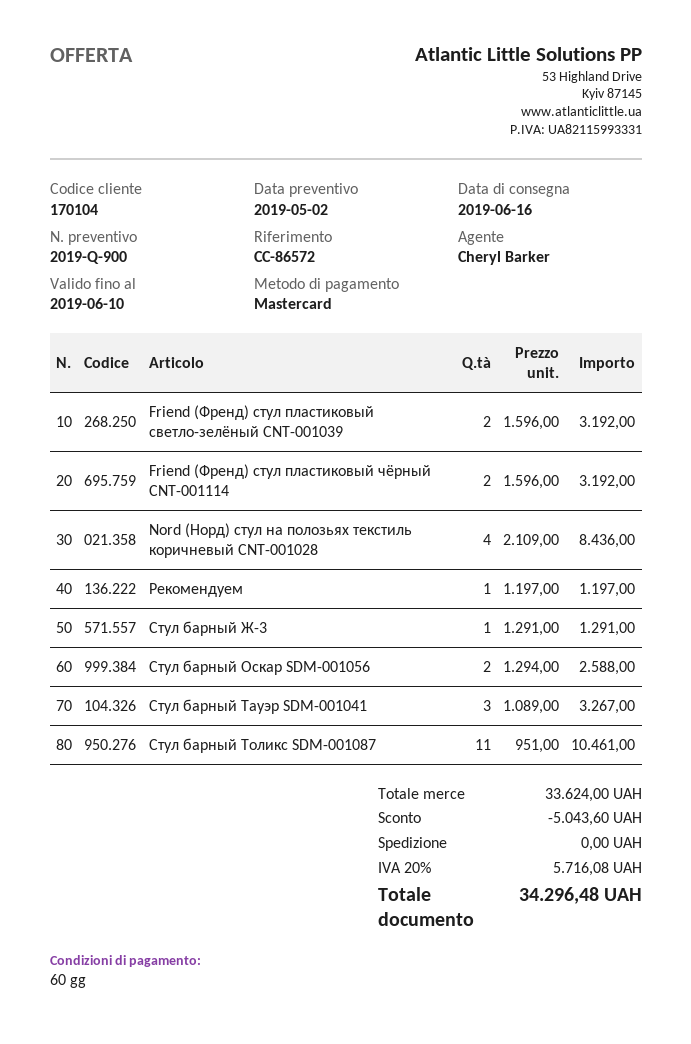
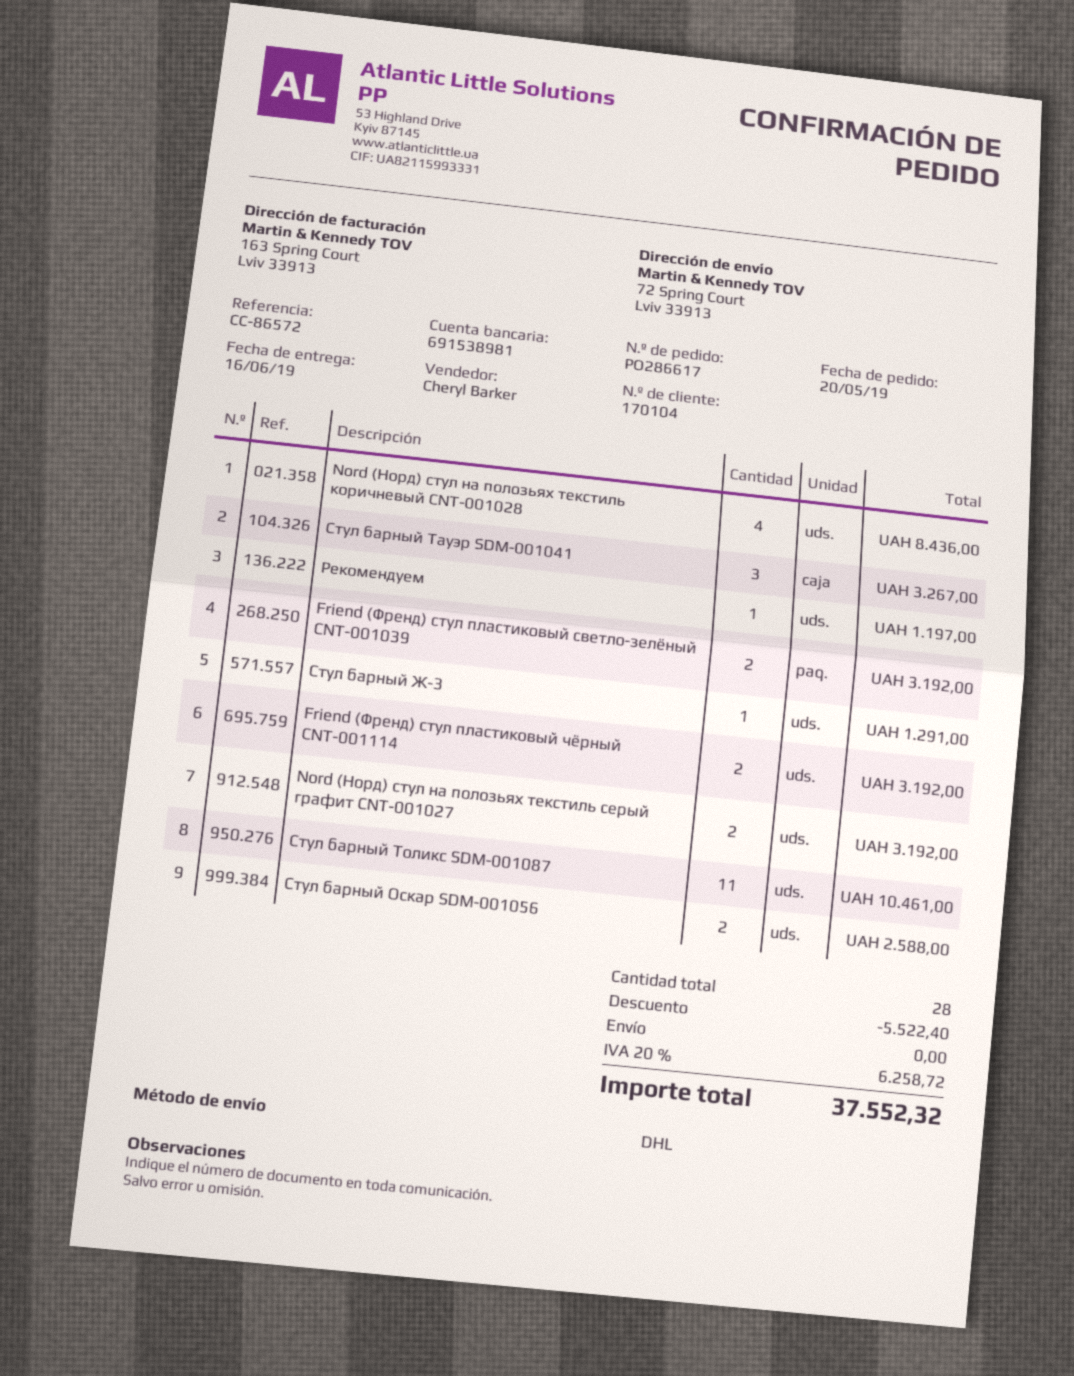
Nord (Норд) стул на полозьях текстиль серый графит CNT-001027: none -> 2 for 3192.00
discount: 5043.60 -> 5522.40
tax: 20% = 5716.08 -> 20% = 6258.72
total: 34296.48 -> 37552.32

